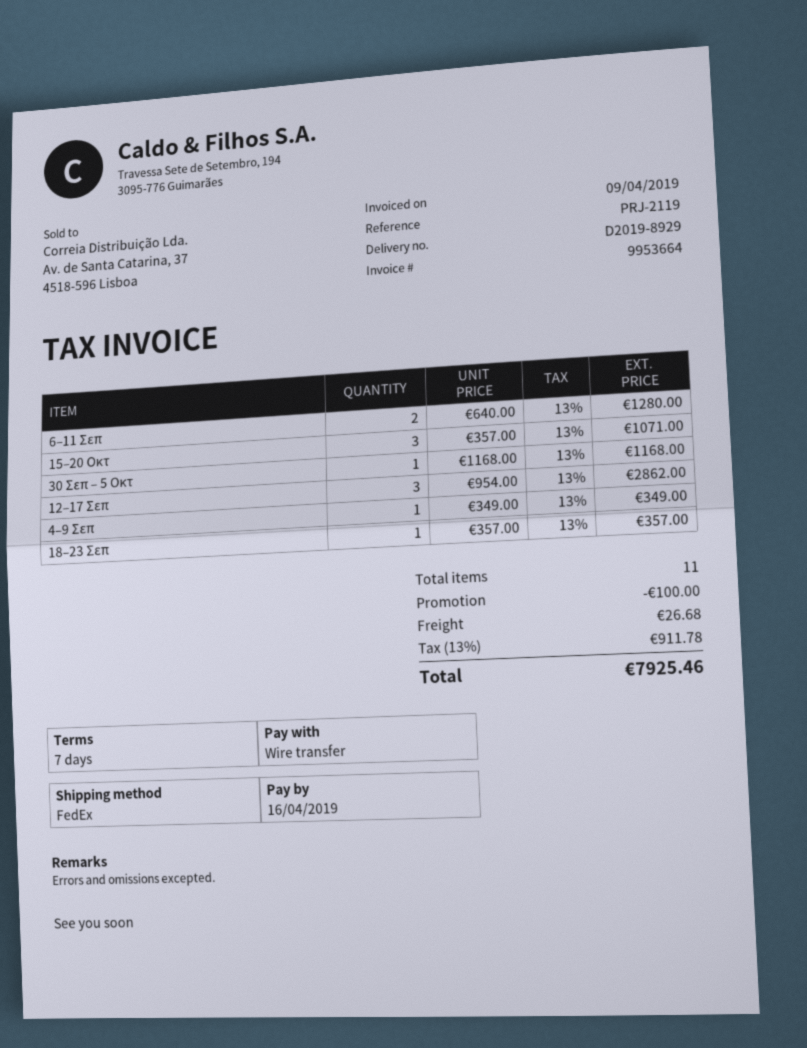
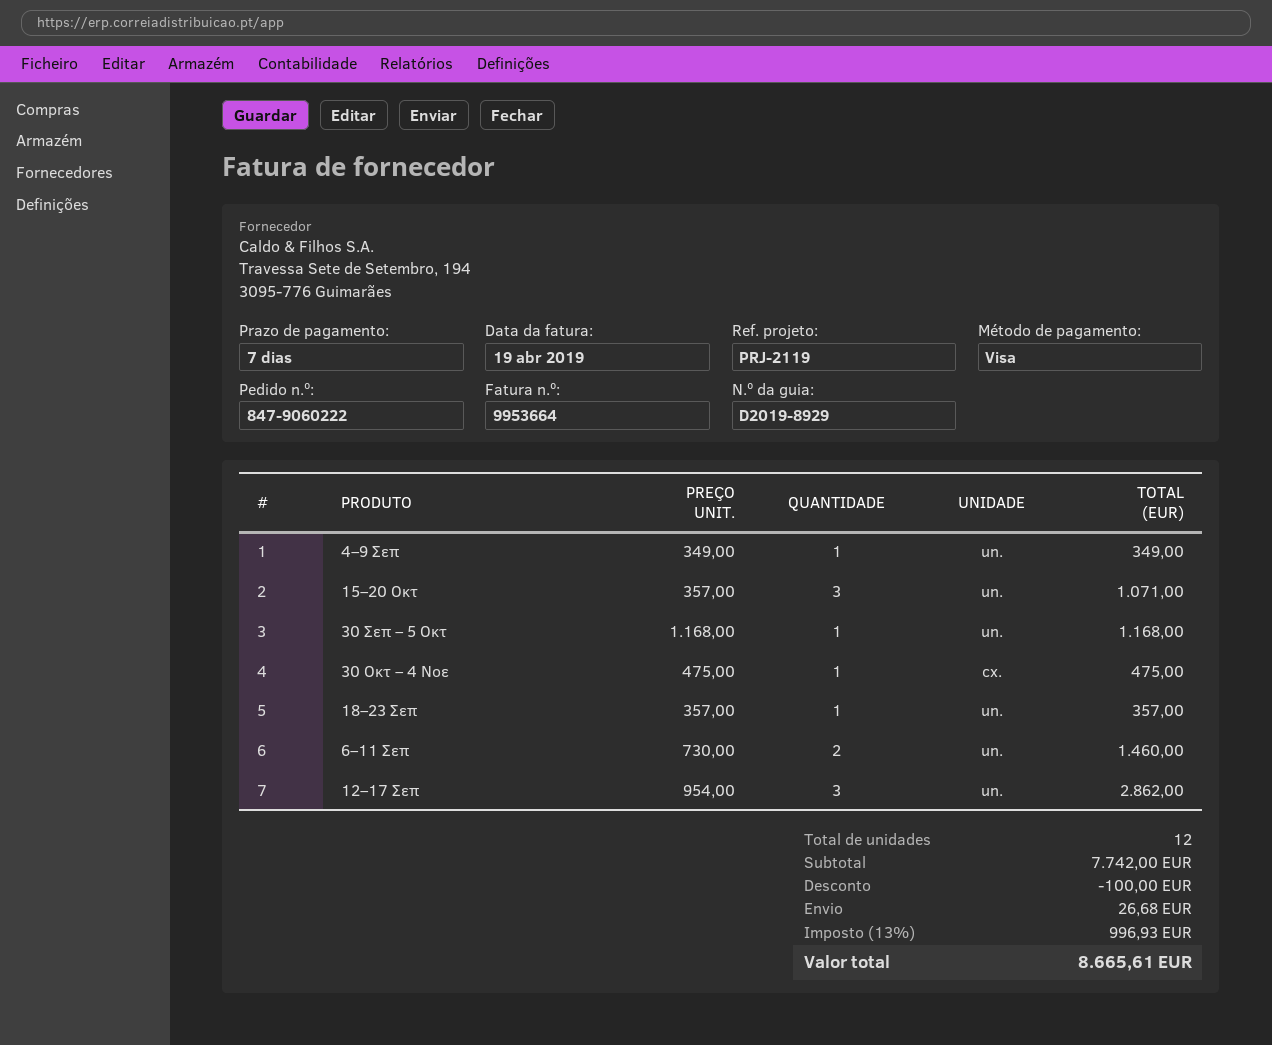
invoice date: 2019-04-09 -> 2019-04-19
payment method: bank transfer -> Visa
6–11 Σεπ: 2 x 640.00 = 1280.00 -> 2 x 730.00 = 1460.00
30 Οκτ – 4 Νοε: none -> 1 x 475.00 = 475.00
total quantity: 11 -> 12
tax: 13% = 911.78 -> 13% = 996.93
total: 7925.46 -> 8665.61

